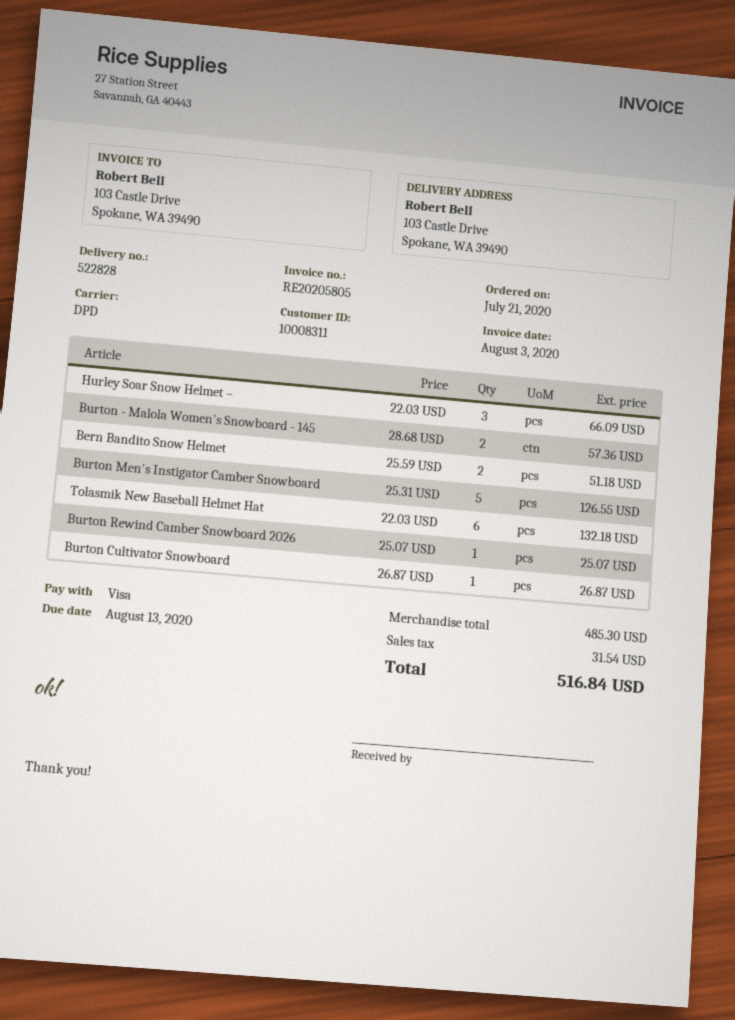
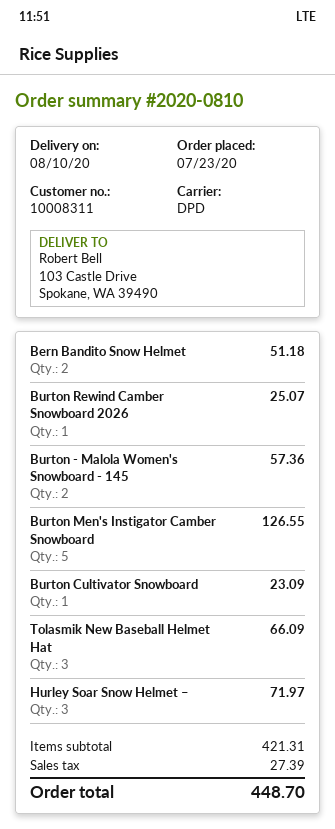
order date: 2020-07-21 -> 2020-07-23
Hurley Soar Snow Helmet –: 3 for 66.09 -> 3 for 71.97
Tolasmik New Baseball Helmet Hat: 6 for 132.18 -> 3 for 66.09
Burton Cultivator Snowboard: 1 for 26.87 -> 1 for 23.09
subtotal: 485.30 -> 421.31
tax: 31.54 -> 27.39
total: 516.84 -> 448.70

